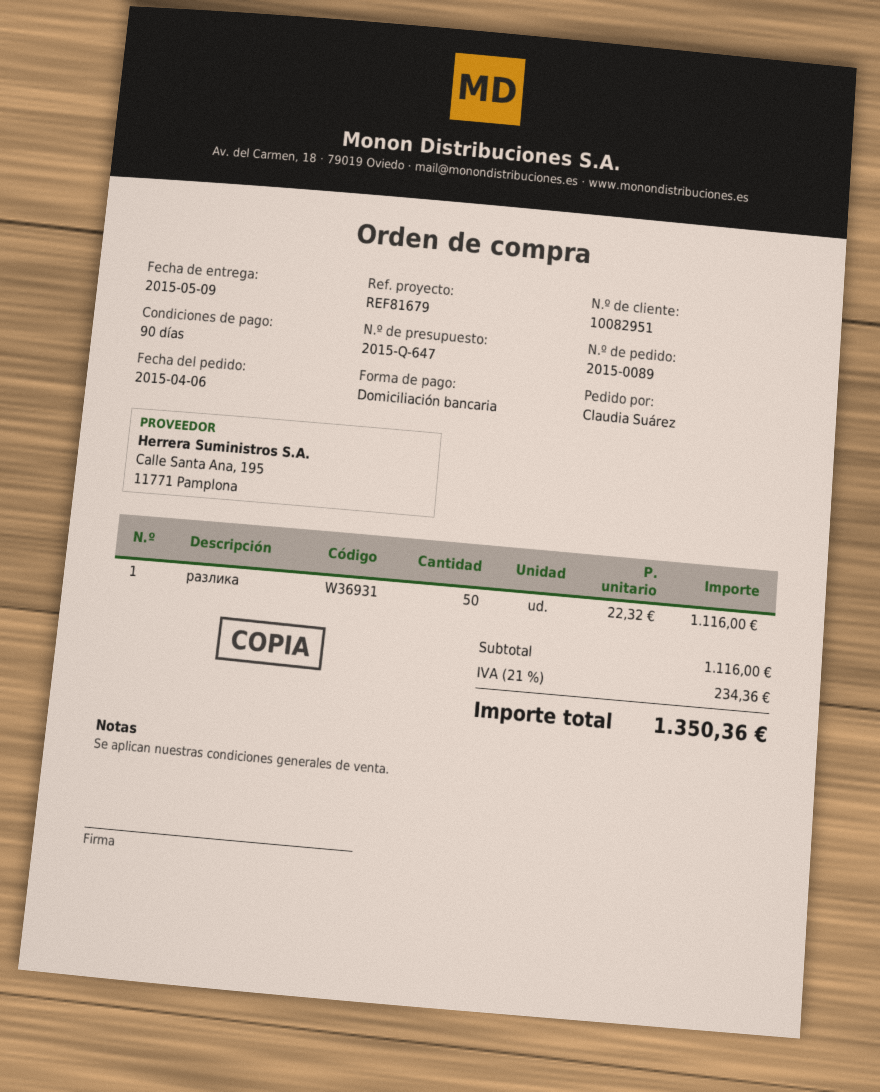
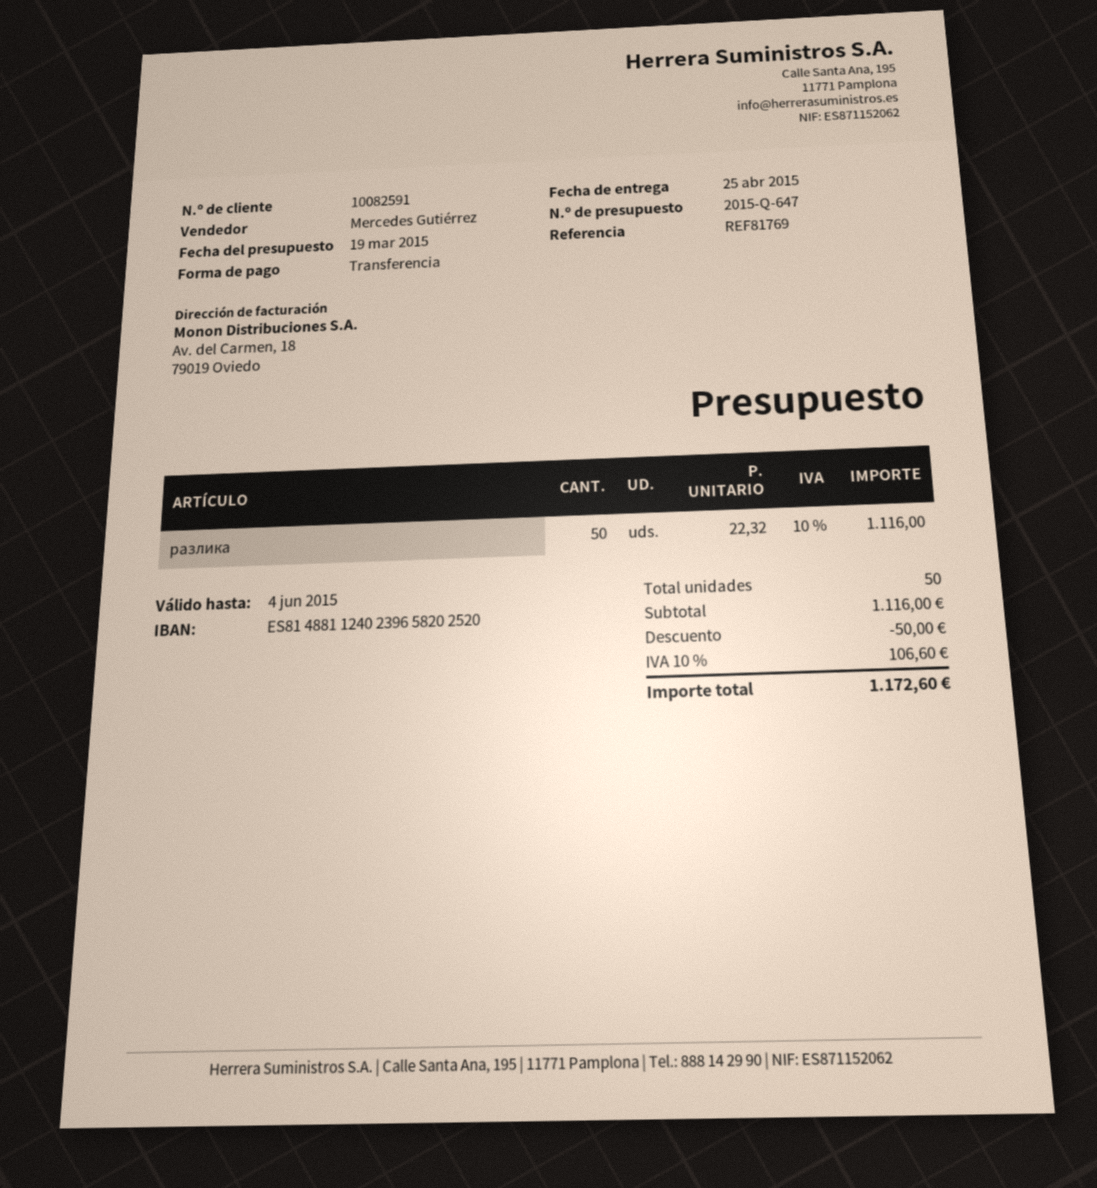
delivery date: 2015-05-09 -> 2015-04-25
customer number: 10082951 -> 10082591
reference: REF81679 -> REF81769
payment method: direct debit -> bank transfer
discount: none -> 50.00
tax: 21% = 234.36 -> 10% = 106.60
total: 1350.36 -> 1172.60

